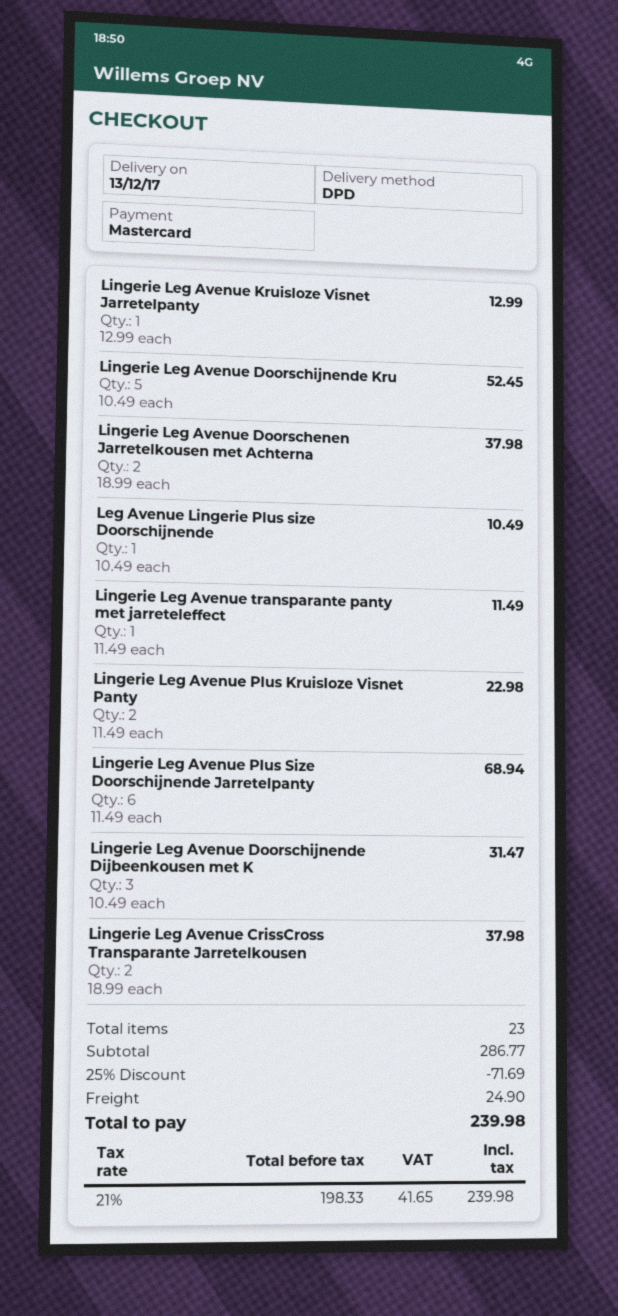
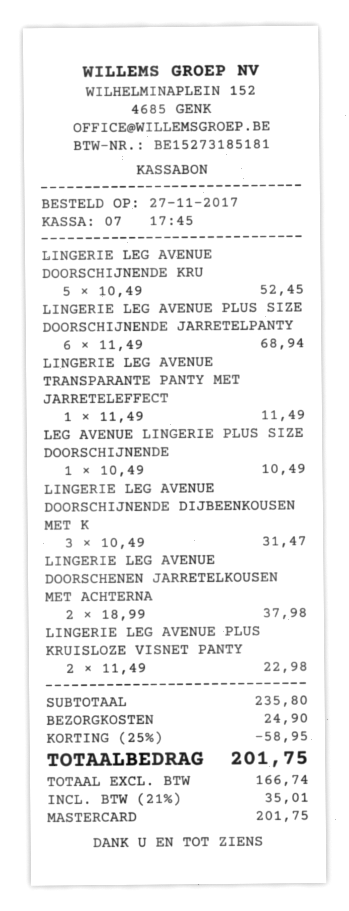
Lingerie Leg Avenue Kruisloze Visnet Jarretelpanty: 1 x 12.99 = 12.99 -> none
Lingerie Leg Avenue CrissCross Transparante Jarretelkousen: 2 x 18.99 = 37.98 -> none
subtotal: 286.77 -> 235.80
discount: 25% = 71.69 -> 25% = 58.95
net: 198.33 -> 166.74
tax: 21% = 41.65 -> 21% = 35.01
total: 239.98 -> 201.75

